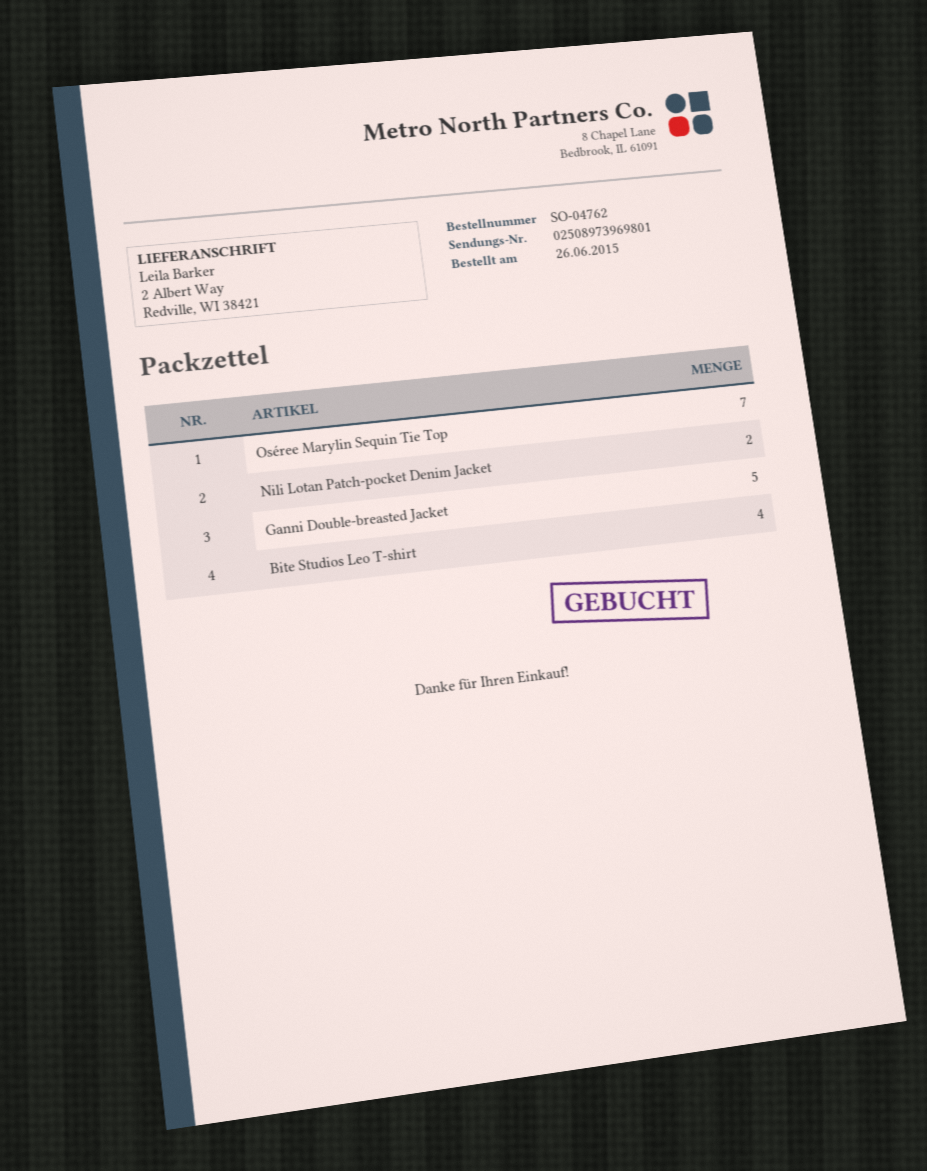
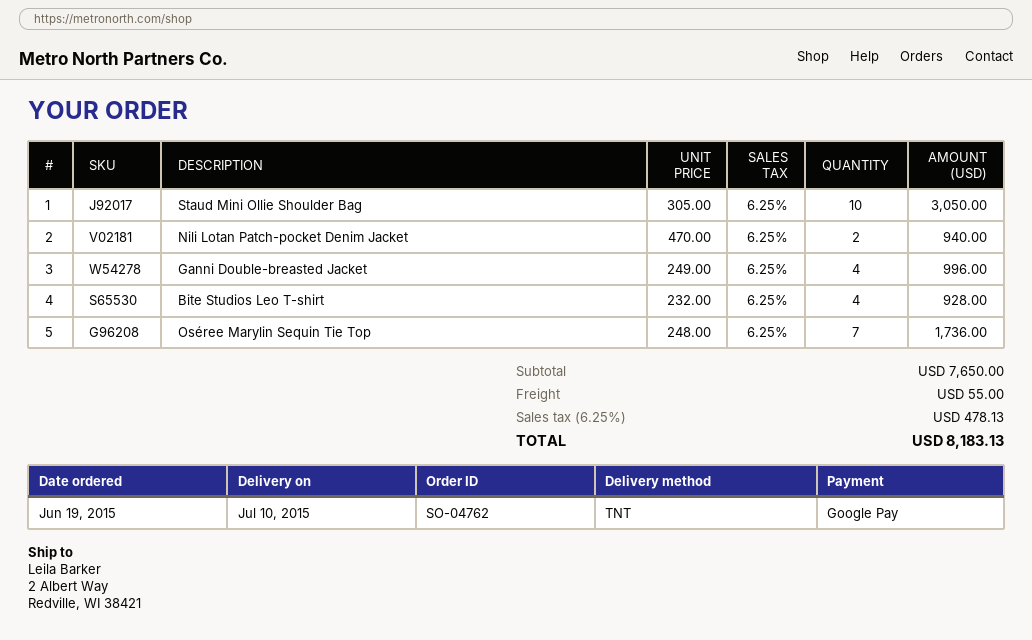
order date: 2015-06-26 -> 2015-06-19
Ganni Double-breasted Jacket: 5 -> 4
Staud Mini Ollie Shoulder Bag: none -> 10

